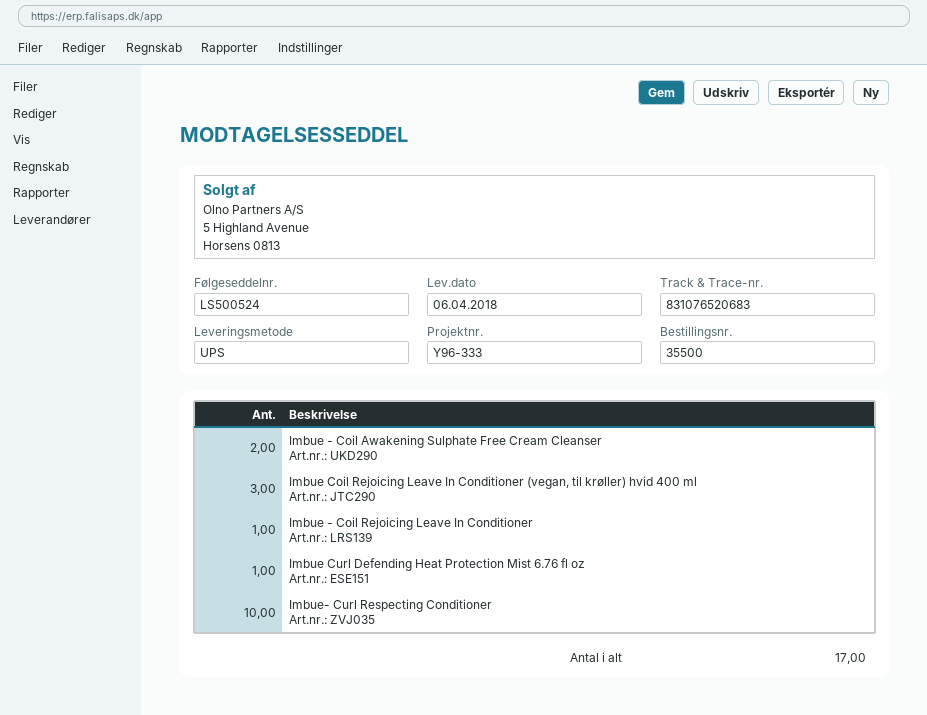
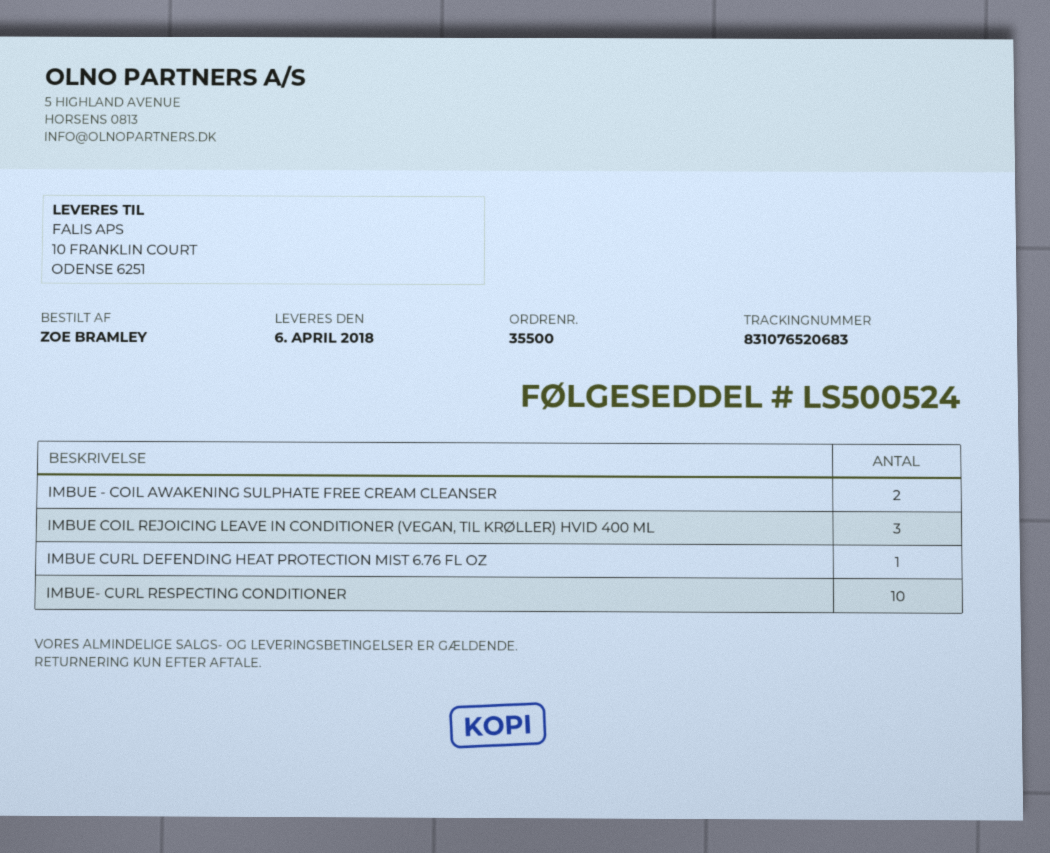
Imbue - Coil Rejoicing Leave In Conditioner: 1 -> none

